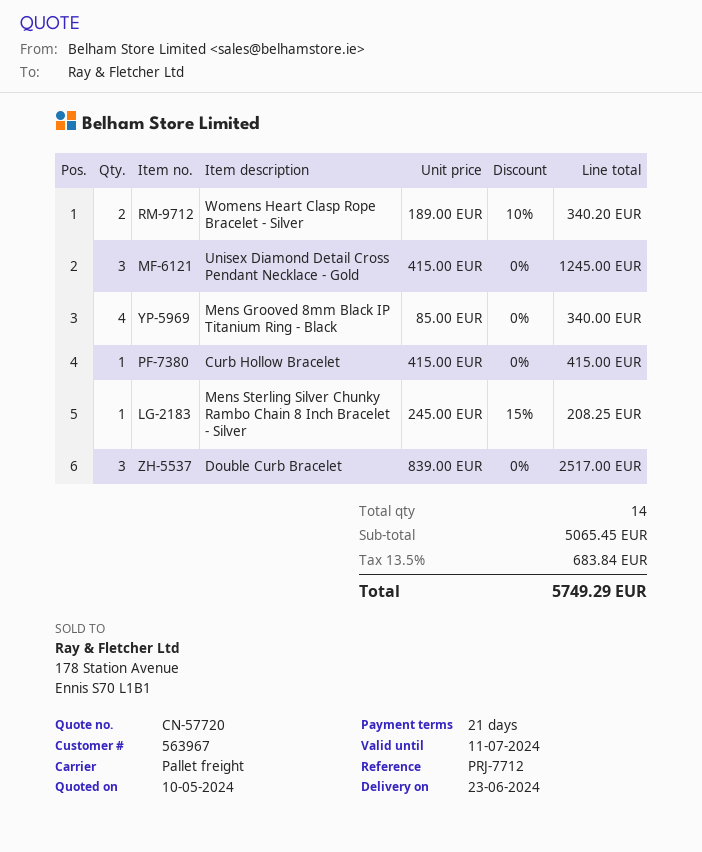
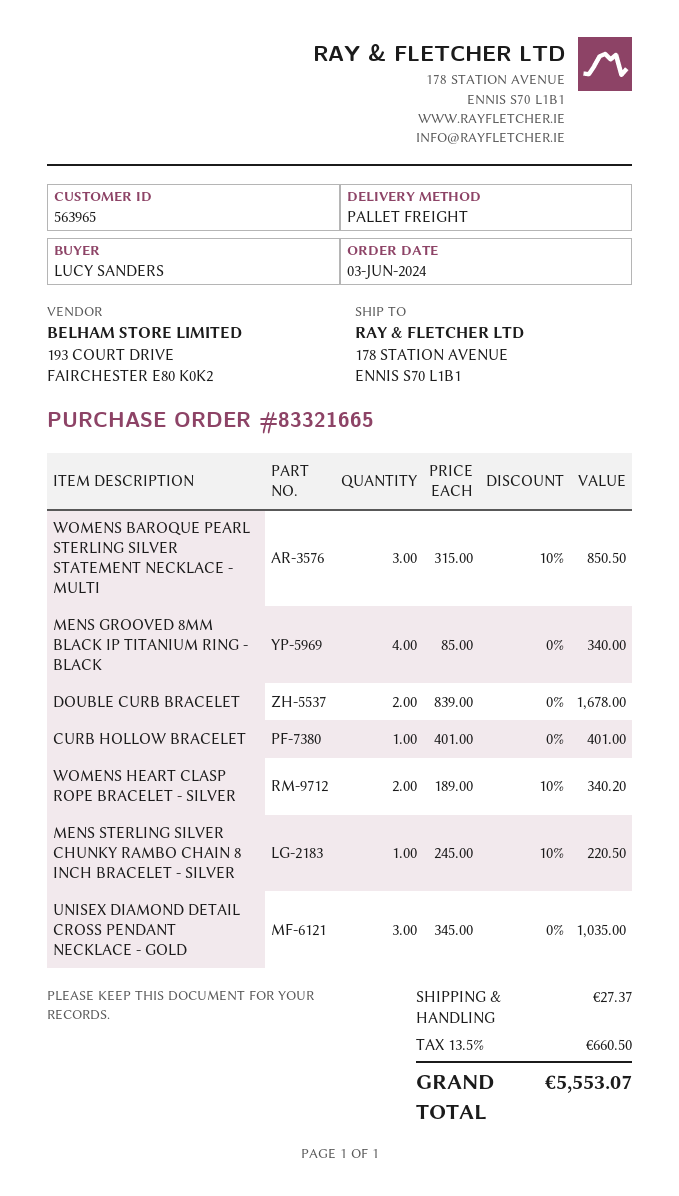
customer number: 563967 -> 563965
Unisex Diamond Detail Cross Pendant Necklace - Gold: 3 x 415.00 = 1245.00 -> 3 x 345.00 = 1035.00
Curb Hollow Bracelet: 1 x 415.00 = 415.00 -> 1 x 401.00 = 401.00
Mens Sterling Silver Chunky Rambo Chain 8 Inch Bracelet - Silver: 1 x 245.00 - 15% = 208.25 -> 1 x 245.00 - 10% = 220.50
Double Curb Bracelet: 3 x 839.00 = 2517.00 -> 2 x 839.00 = 1678.00
WOMENS BAROQUE PEARL STERLING SILVER STATEMENT NECKLACE - MULTI: none -> 3 x 315.00 - 10% = 850.50
shipping: none -> 27.37
tax: 13.5% = 683.84 -> 13.5% = 660.50
total: 5749.29 -> 5553.07

